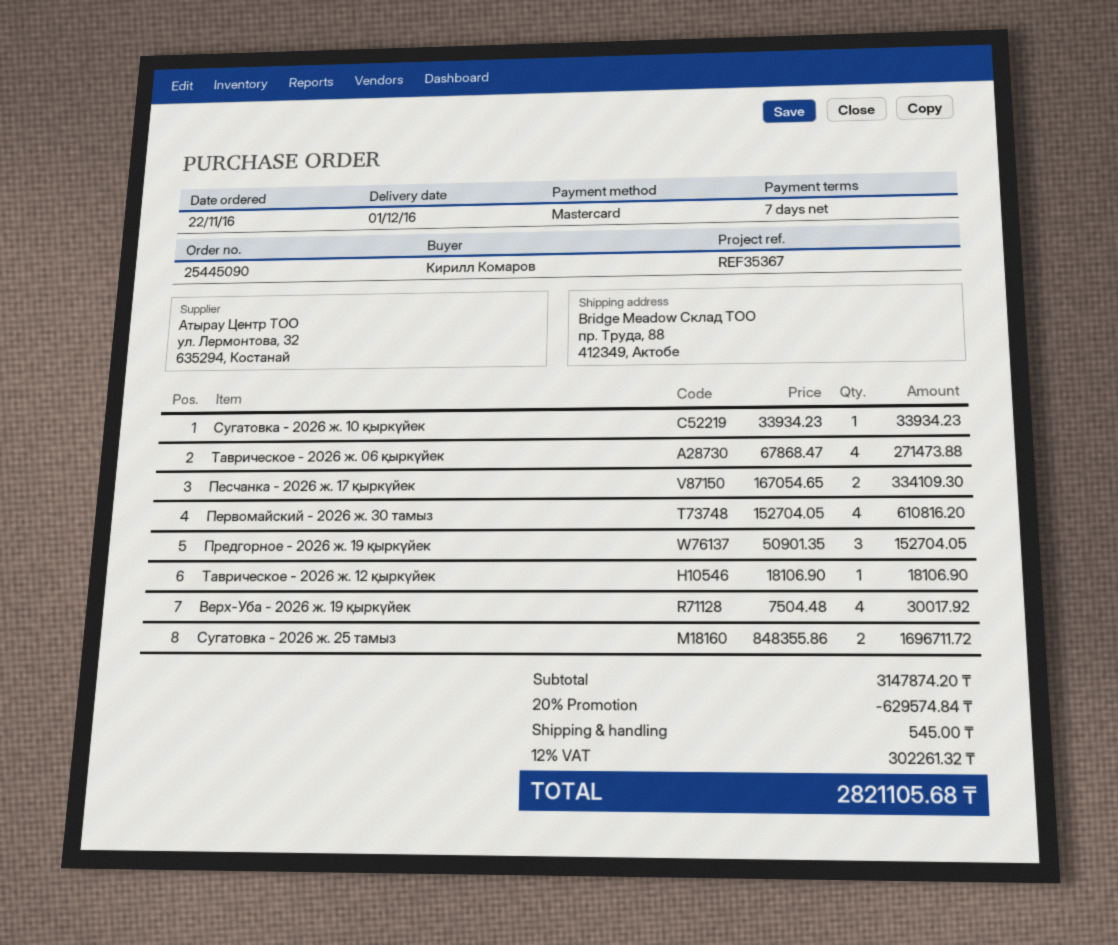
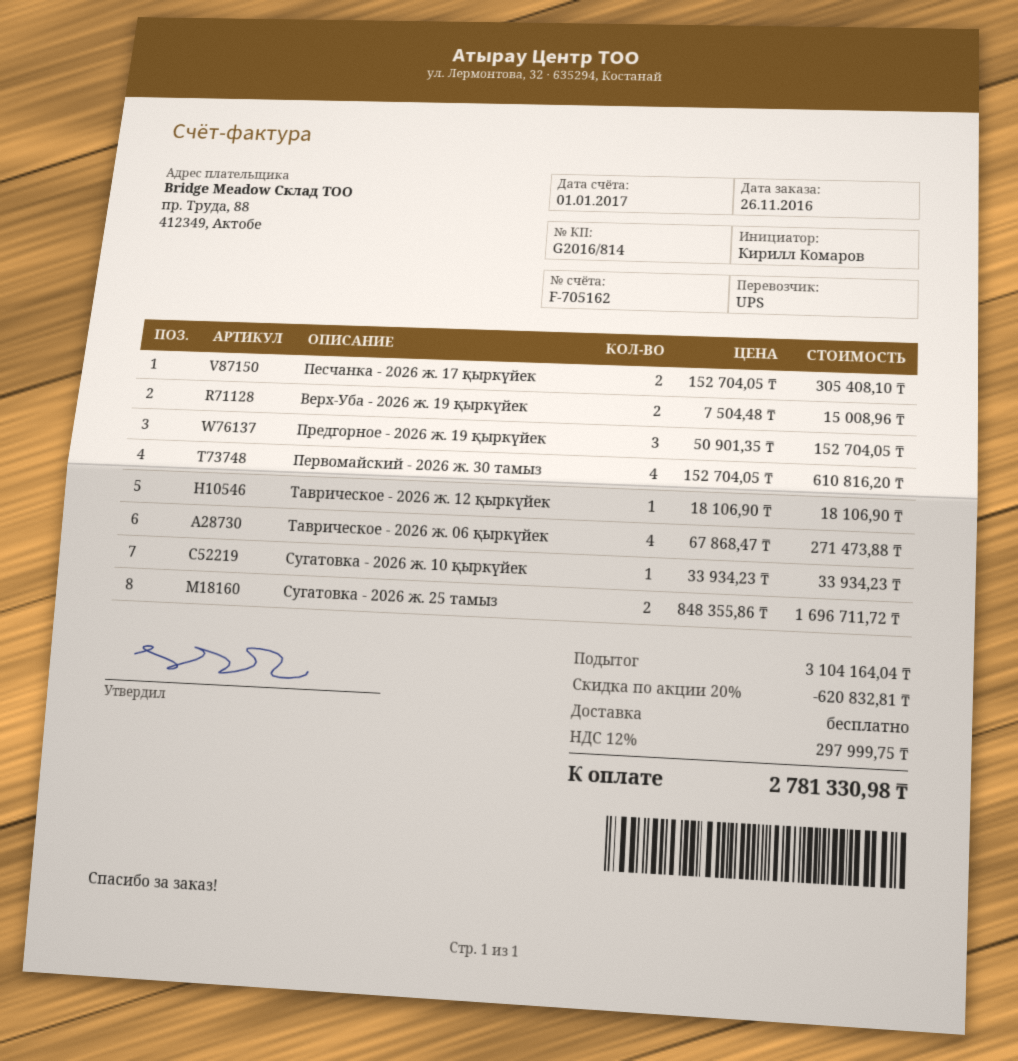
order date: 2016-11-22 -> 2016-11-26
Песчанка - 2026 ж. 17 қыркүйек: 2 x 167054.65 = 334109.30 -> 2 x 152704.05 = 305408.10
Верх-Уба - 2026 ж. 19 қыркүйек: 4 x 7504.48 = 30017.92 -> 2 x 7504.48 = 15008.96
subtotal: 3147874.20 -> 3104164.04
discount: 20% = 629574.84 -> 20% = 620832.81
shipping: 545.00 -> 0.00
tax: 12% = 302261.32 -> 12% = 297999.75
total: 2821105.68 -> 2781330.98

